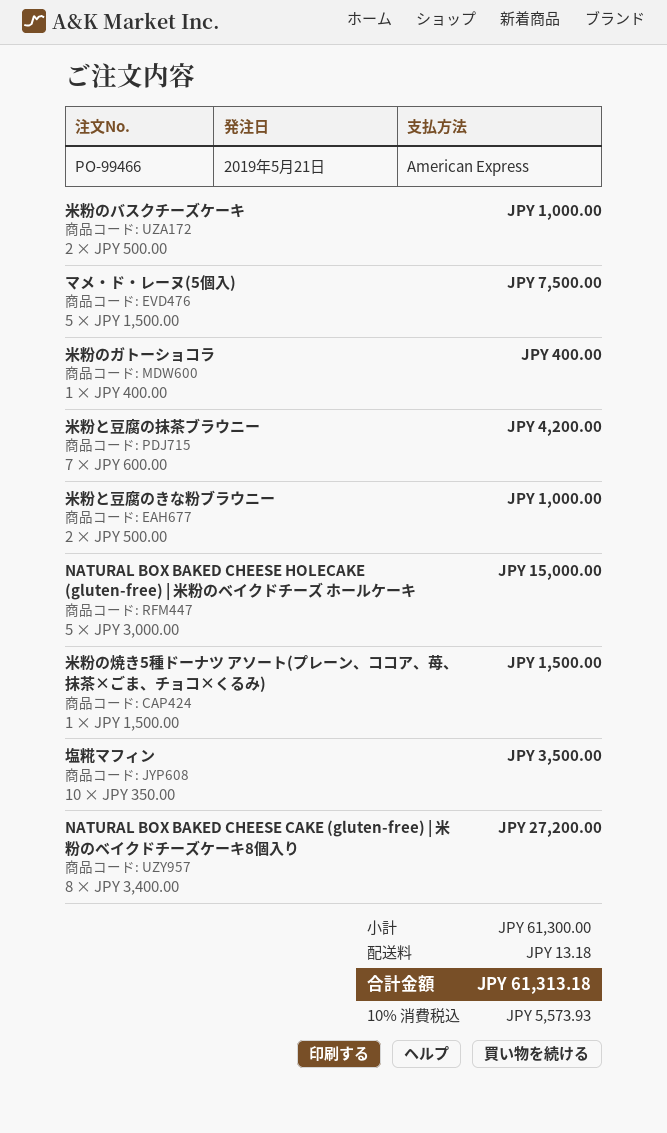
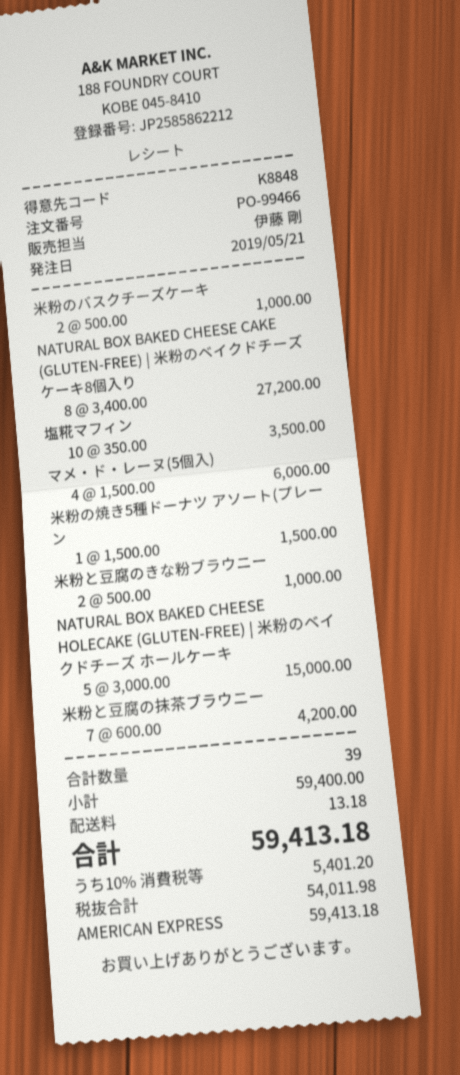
マメ・ド・レーヌ(5個入): 5 x 1500.00 = 7500.00 -> 4 x 1500.00 = 6000.00
米粉のガトーショコラ: 1 x 400.00 = 400.00 -> none
subtotal: 61300.00 -> 59400.00
tax: 10% = 5573.93 -> 10% = 5401.20
total: 61313.18 -> 59413.18

